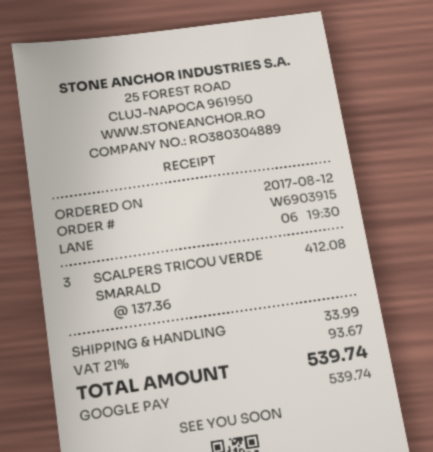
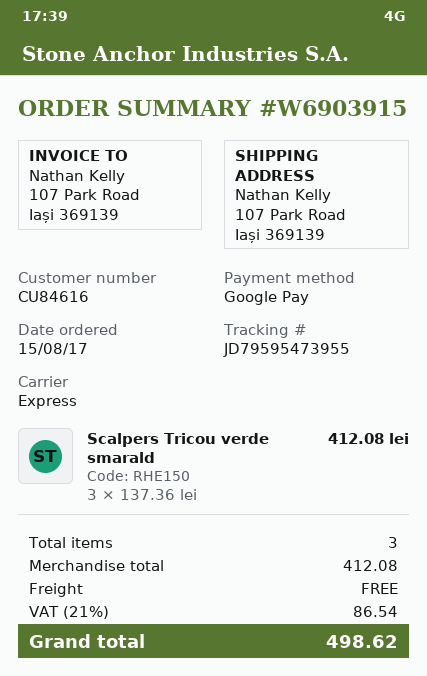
order date: 2017-08-12 -> 2017-08-15
shipping: 33.99 -> 0.00
tax: 21% = 93.67 -> 21% = 86.54
total: 539.74 -> 498.62

